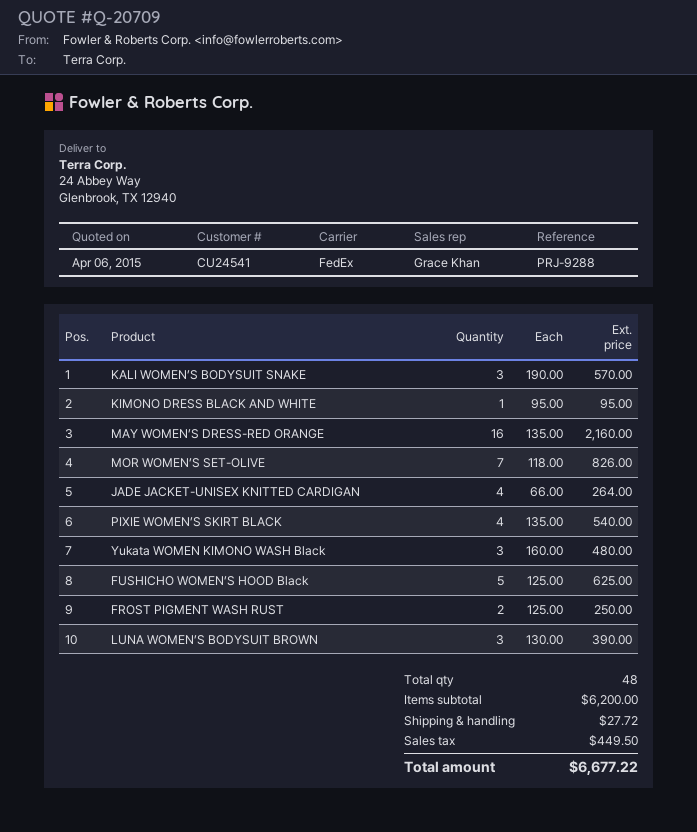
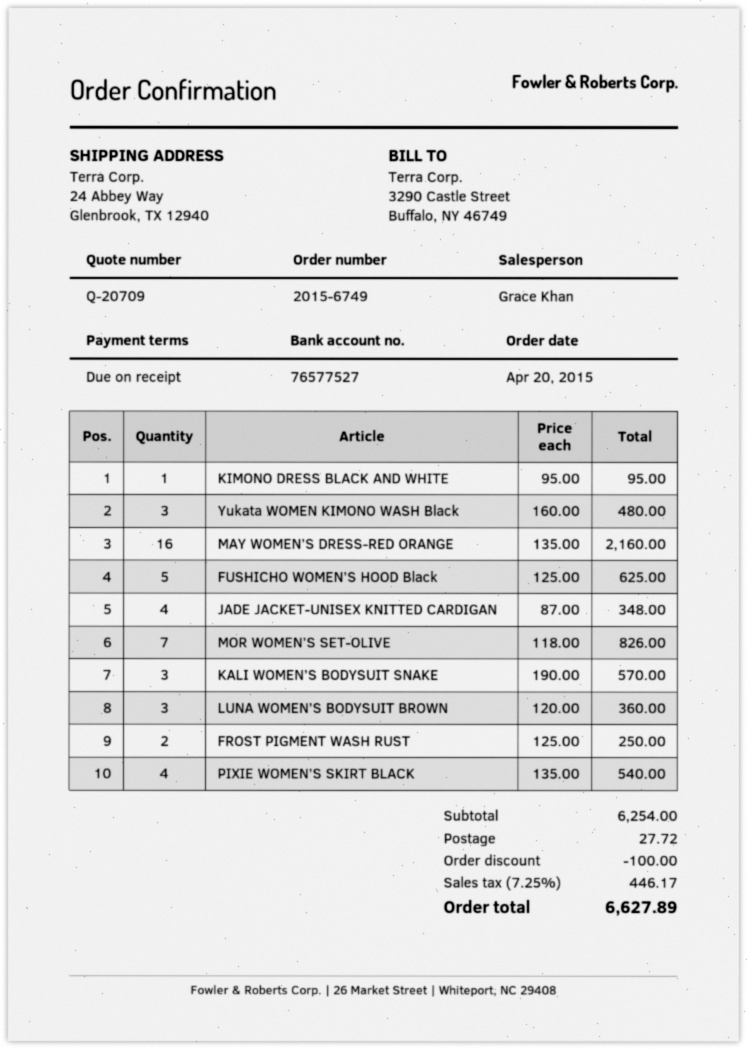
JADE JACKET-UNISEX KNITTED CARDIGAN: 4 x 66.00 = 264.00 -> 4 x 87.00 = 348.00
LUNA WOMEN’S BODYSUIT BROWN: 3 x 130.00 = 390.00 -> 3 x 120.00 = 360.00
subtotal: 6200.00 -> 6254.00
discount: none -> 100.00
tax: 449.50 -> 446.17
total: 6677.22 -> 6627.89

